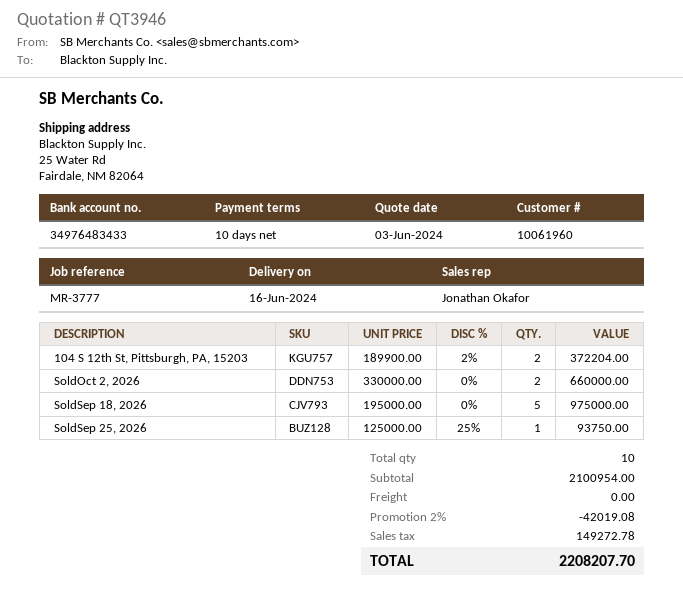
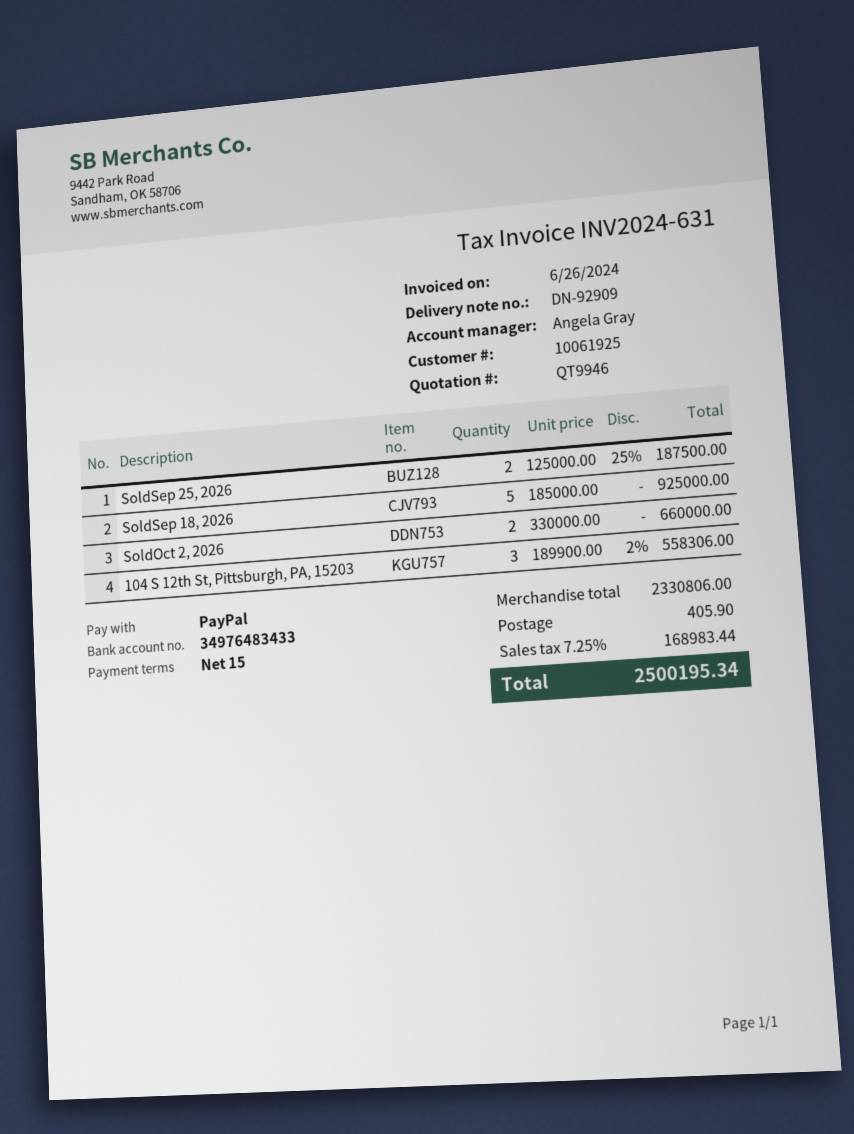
quote number: QT3946 -> QT9946
payment terms: 10 days -> 15 days
customer number: 10061960 -> 10061925
sales rep: Jonathan Okafor -> Angela Gray
104 S 12th St, Pittsburgh, PA, 15203: 2 x 189900.00 - 2% = 372204.00 -> 3 x 189900.00 - 2% = 558306.00
SoldSep 18, 2026: 5 x 195000.00 = 975000.00 -> 5 x 185000.00 = 925000.00
SoldSep 25, 2026: 1 x 125000.00 - 25% = 93750.00 -> 2 x 125000.00 - 25% = 187500.00
subtotal: 2100954.00 -> 2330806.00
discount: 2% = 42019.08 -> none
shipping: 0.00 -> 405.90
tax: 149272.78 -> 168983.44
total: 2208207.70 -> 2500195.34

